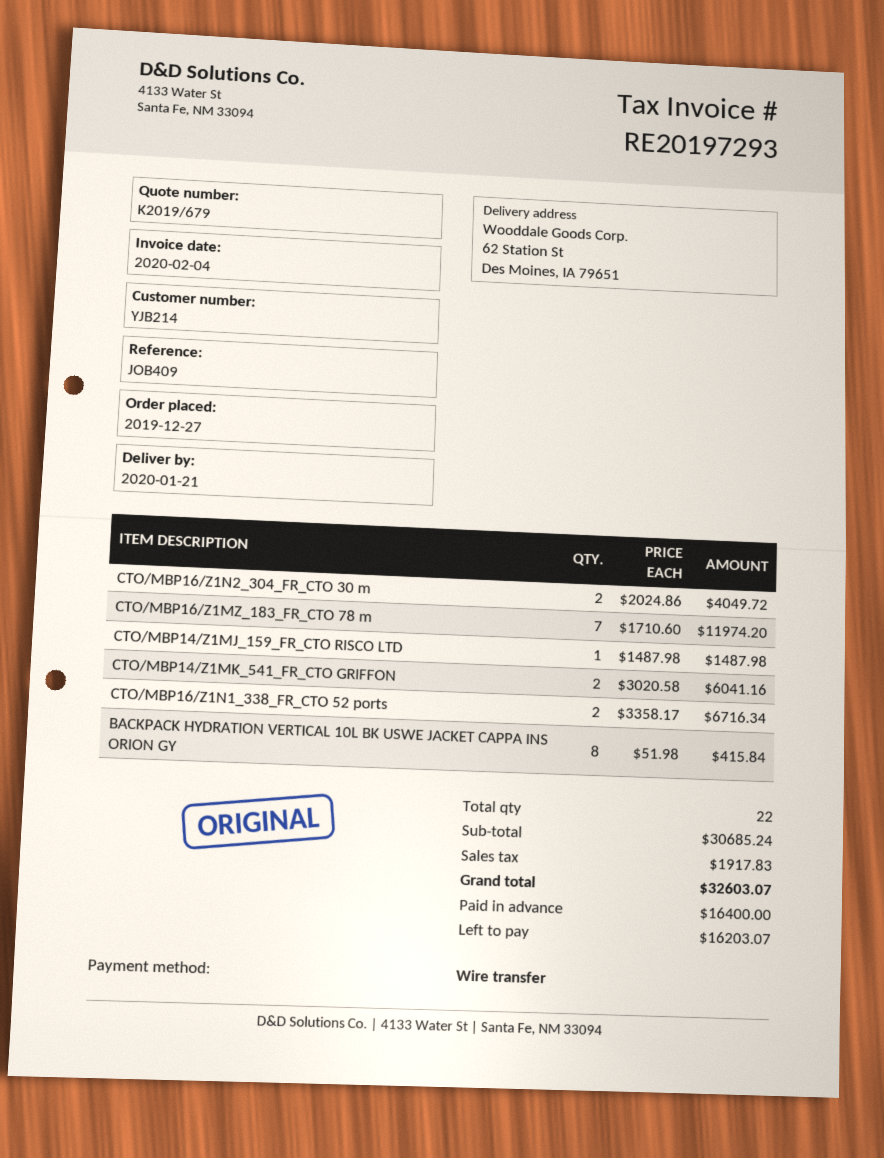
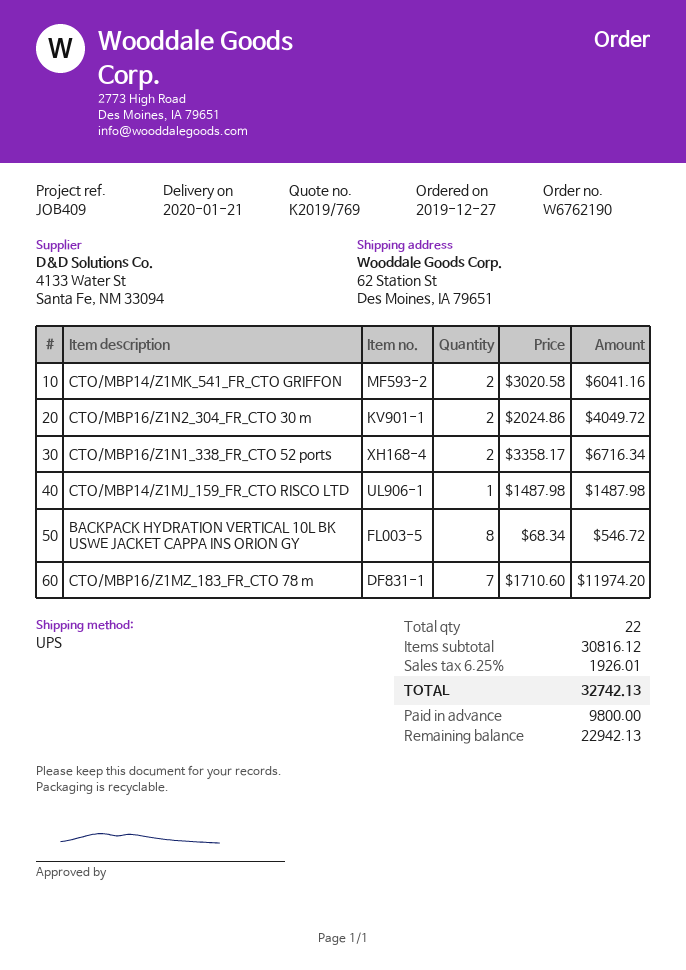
quote number: K2019/679 -> K2019/769
BACKPACK HYDRATION VERTICAL 10L BK USWE JACKET CAPPA INS ORION GY: 8 x 51.98 = 415.84 -> 8 x 68.34 = 546.72
subtotal: 30685.24 -> 30816.12
tax: 1917.83 -> 1926.01
total: 32603.07 -> 32742.13
deposit: 16400.00 -> 9800.00
balance: 16203.07 -> 22942.13

